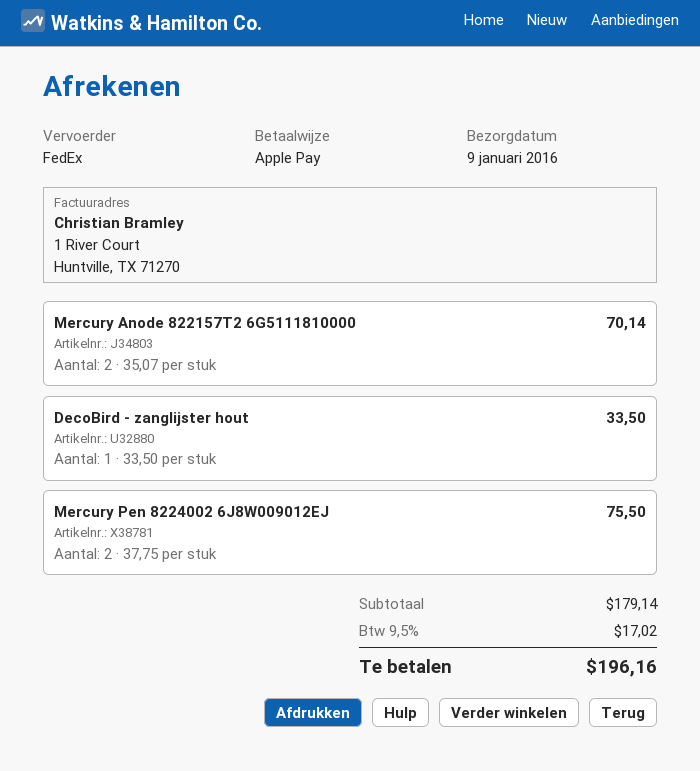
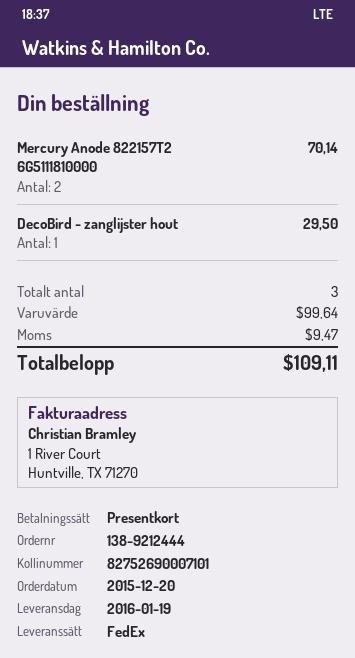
delivery date: 2016-01-09 -> 2016-01-19
payment method: Apple Pay -> gift card
DecoBird - zanglijster hout: 1 for 33.50 -> 1 for 29.50
Mercury Pen 8224002 6J8W009012EJ: 2 for 75.50 -> none
subtotal: 179.14 -> 99.64
tax: 17.02 -> 9.47
total: 196.16 -> 109.11

